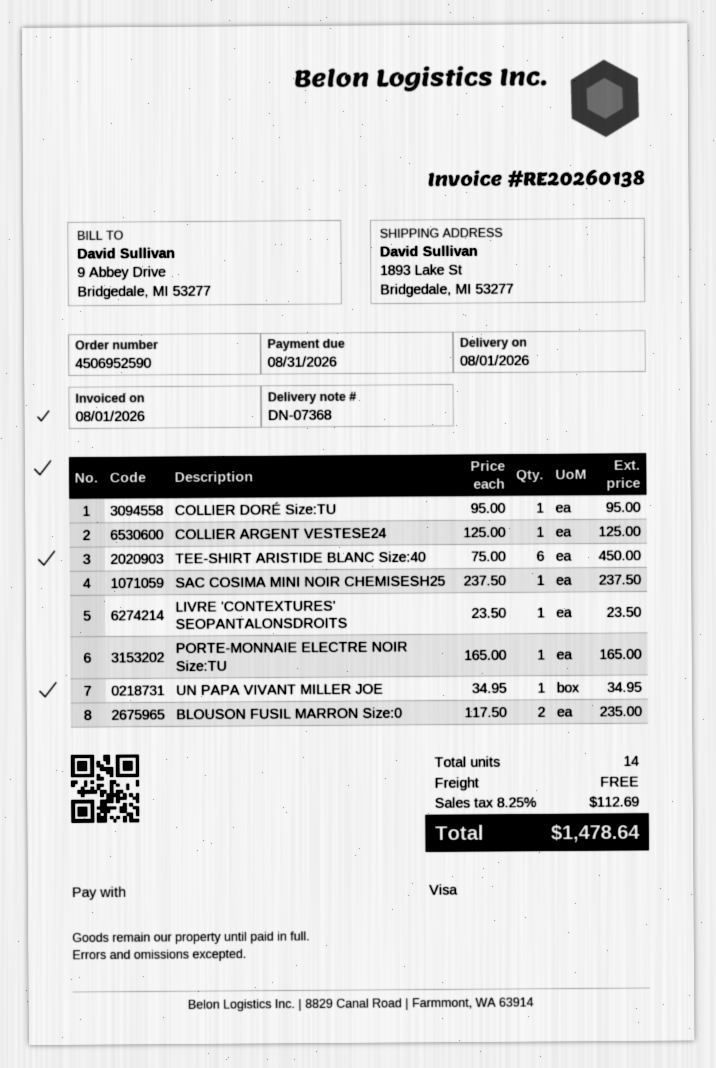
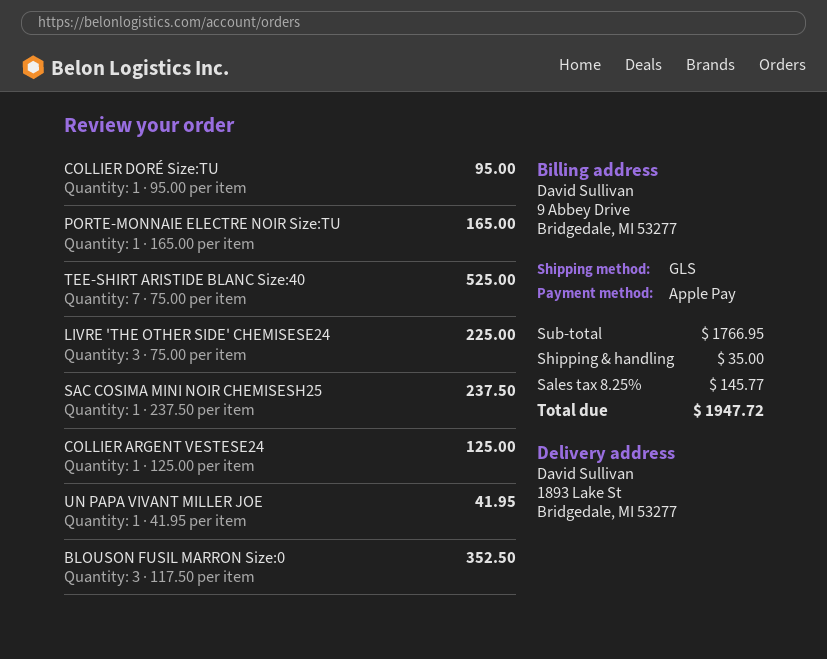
payment method: Visa -> Apple Pay
TEE-SHIRT ARISTIDE BLANC Size:40: 6 x 75.00 = 450.00 -> 7 x 75.00 = 525.00
LIVRE 'CONTEXTURES' SEOPANTALONSDROITS: 1 x 23.50 = 23.50 -> none
UN PAPA VIVANT MILLER JOE: 1 x 34.95 = 34.95 -> 1 x 41.95 = 41.95
BLOUSON FUSIL MARRON Size:0: 2 x 117.50 = 235.00 -> 3 x 117.50 = 352.50
LIVRE 'THE OTHER SIDE' CHEMISESE24: none -> 3 x 75.00 = 225.00
shipping: 0.00 -> 35.00
tax: 8.25% = 112.69 -> 8.25% = 145.77
total: 1478.64 -> 1947.72

